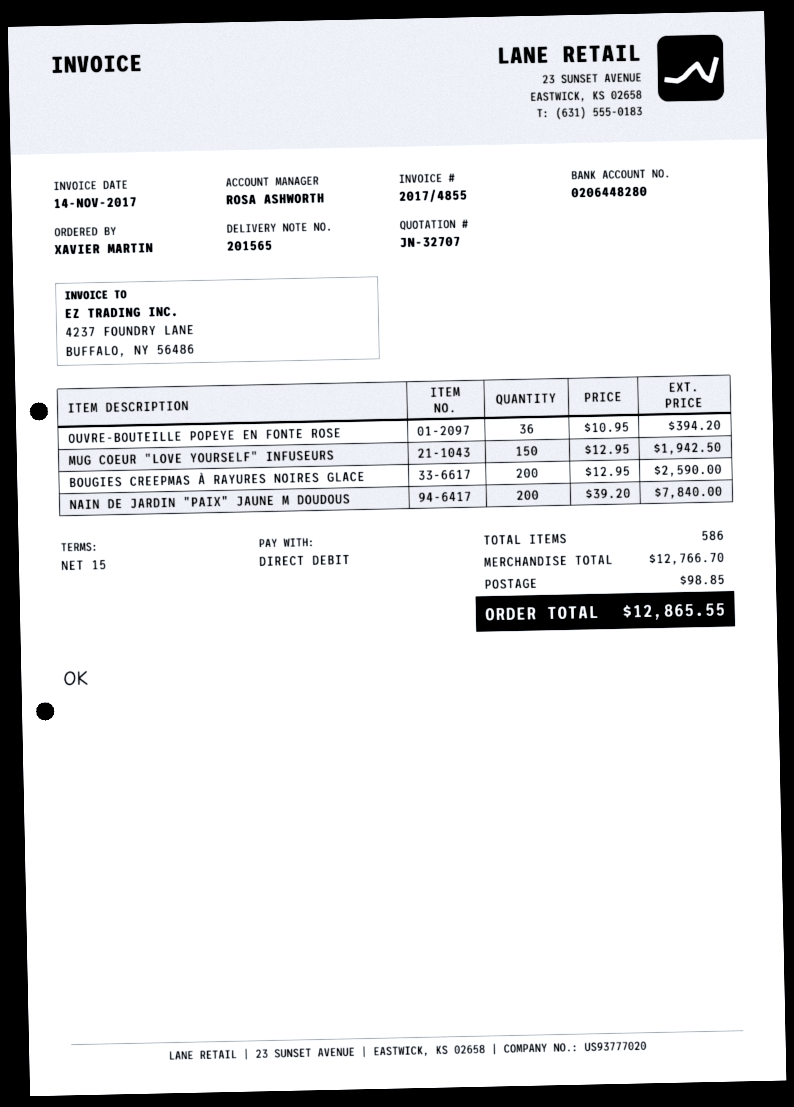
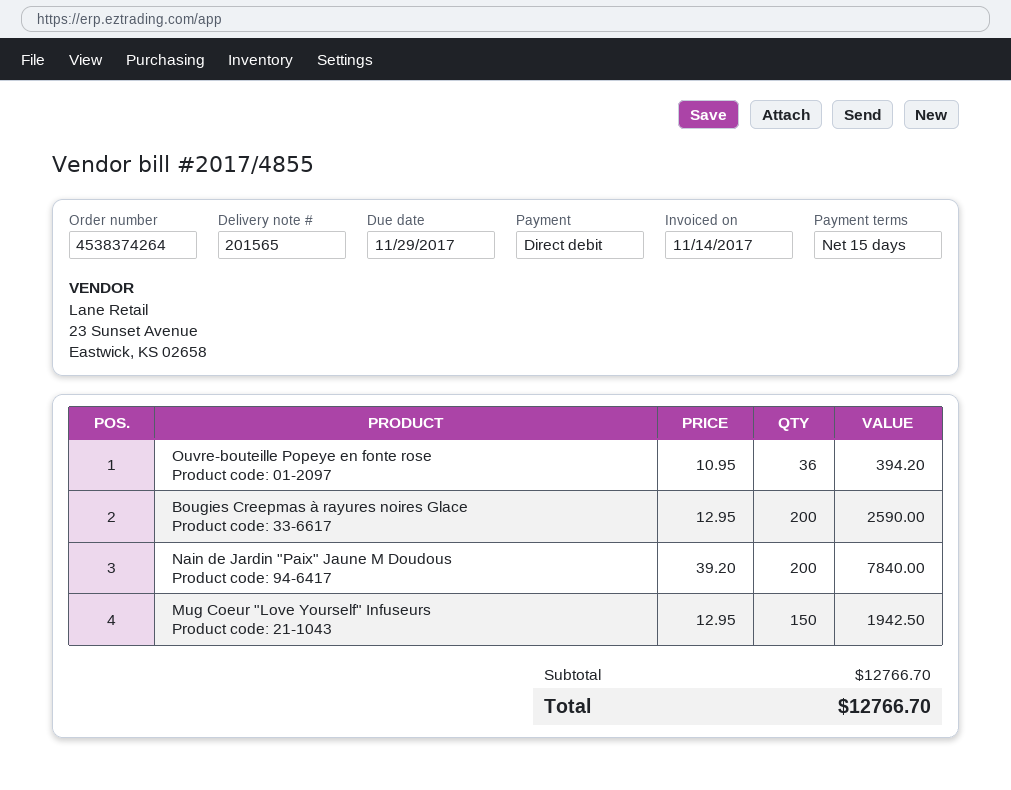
shipping: 98.85 -> none
total: 12865.55 -> 12766.70

